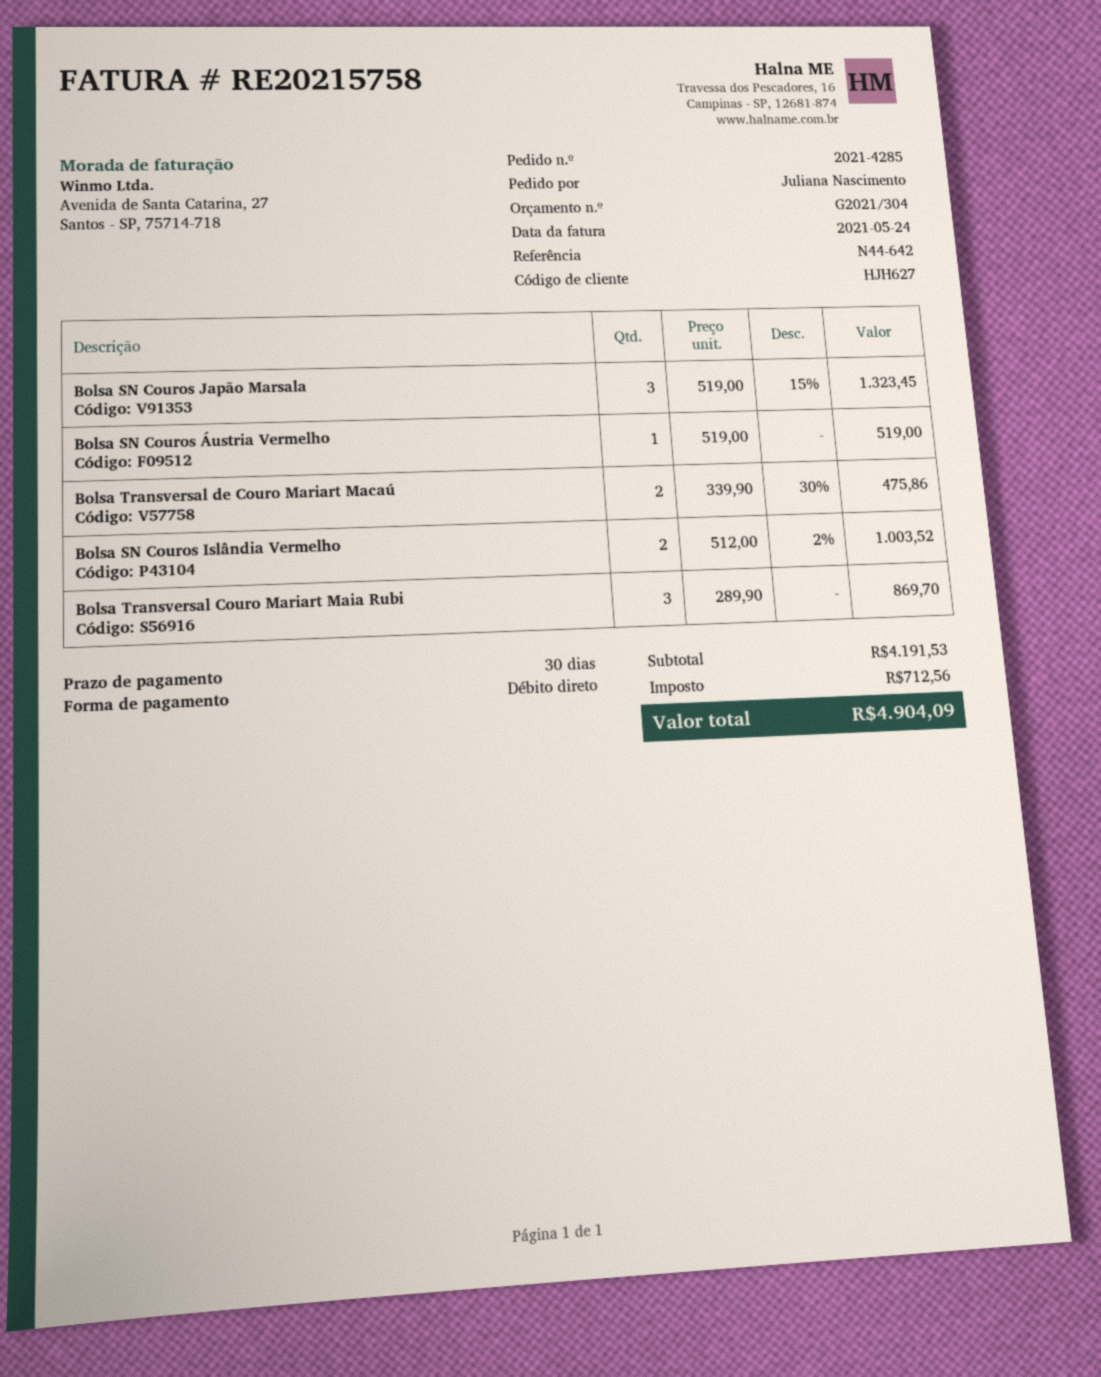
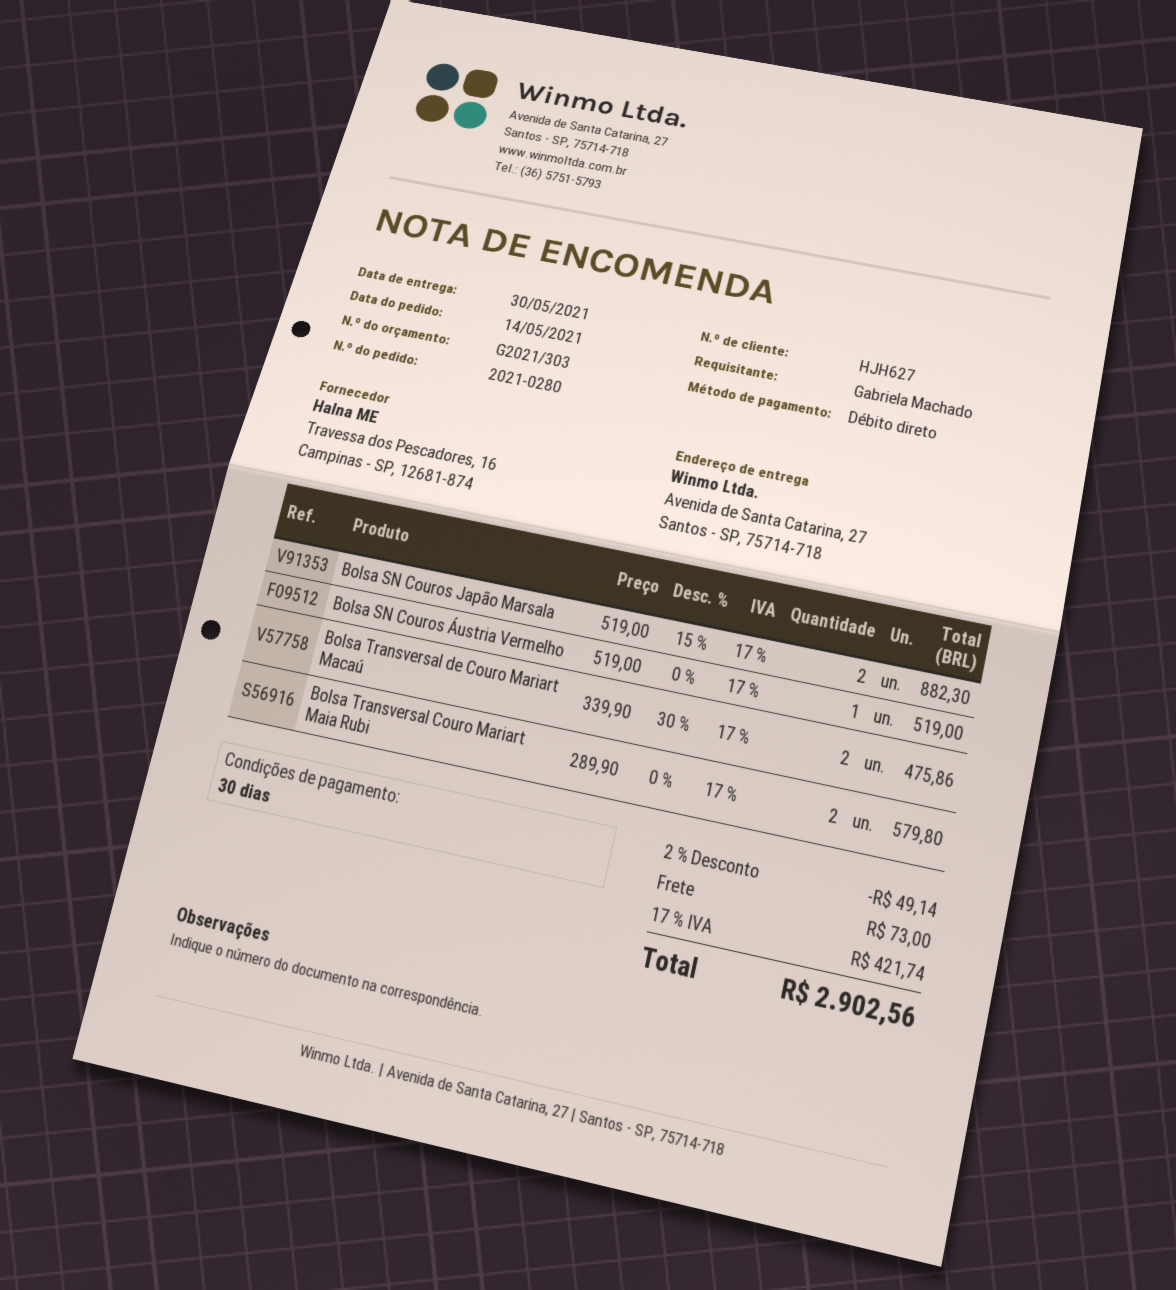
quote number: G2021/304 -> G2021/303
order number: 2021-4285 -> 2021-0280
ordered by: Juliana Nascimento -> Gabriela Machado
Bolsa SN Couros Japão Marsala: 3 x 519.00 - 15% = 1323.45 -> 2 x 519.00 - 15% = 882.30
Bolsa SN Couros Islândia Vermelho: 2 x 512.00 - 2% = 1003.52 -> none
Bolsa Transversal Couro Mariart Maia Rubi: 3 x 289.90 = 869.70 -> 2 x 289.90 = 579.80
discount: none -> 2% = 49.14
shipping: none -> 73.00
tax: 712.56 -> 421.74
total: 4904.09 -> 2902.56

